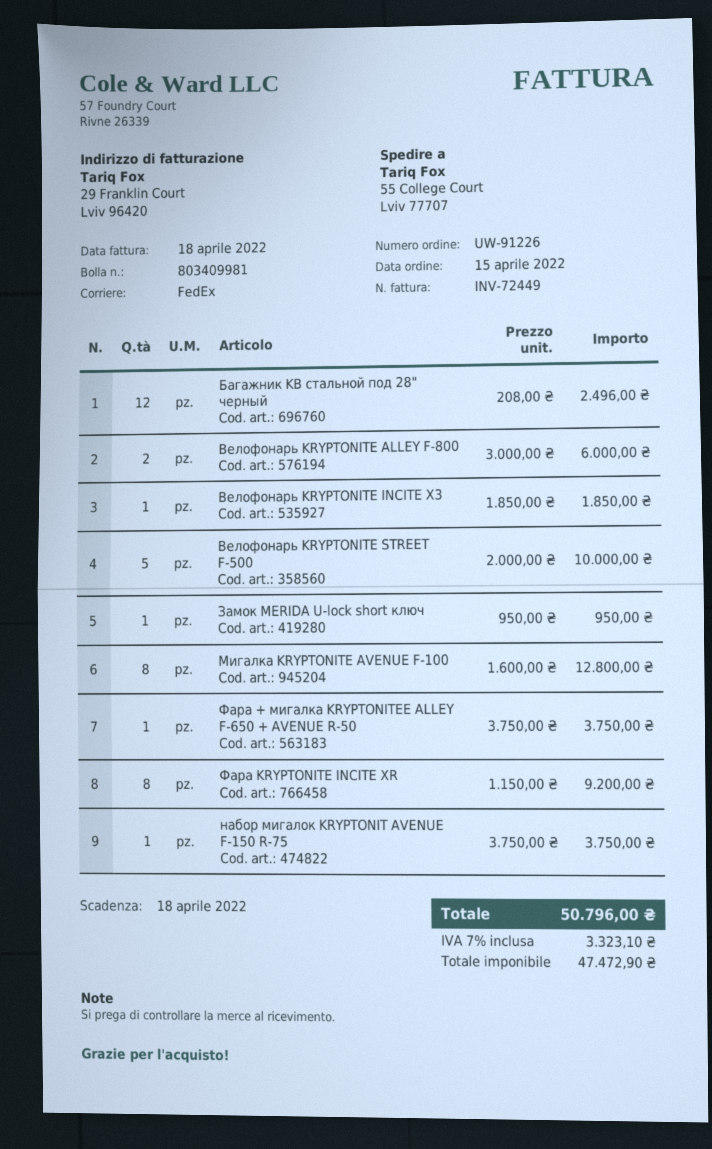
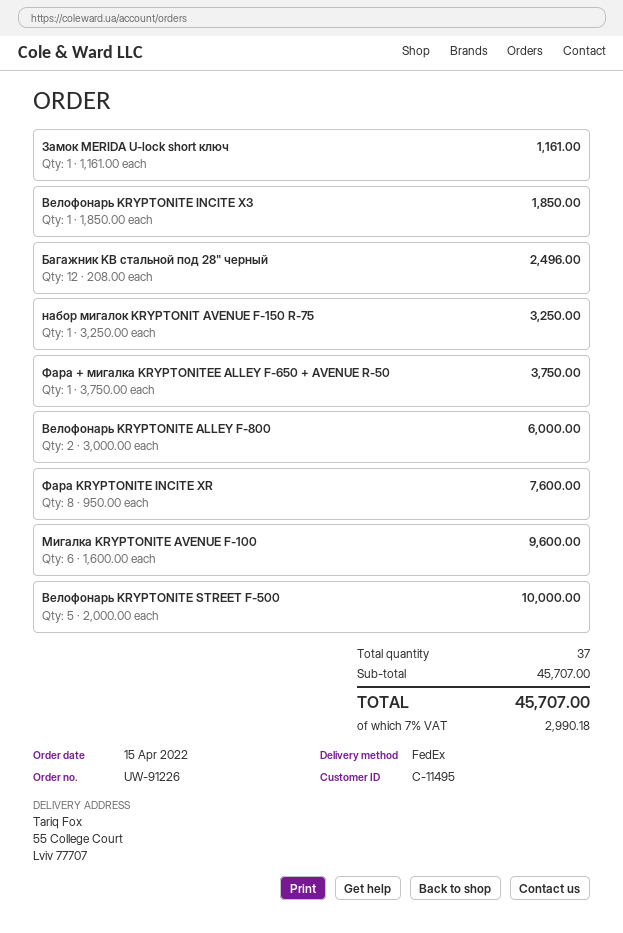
Замок MERIDA U-lock short ключ: 1 x 950.00 = 950.00 -> 1 x 1161.00 = 1161.00
Мигалка KRYPTONITE AVENUE F-100: 8 x 1600.00 = 12800.00 -> 6 x 1600.00 = 9600.00
Фара KRYPTONITE INCITE XR: 8 x 1150.00 = 9200.00 -> 8 x 950.00 = 7600.00
набор мигалок KRYPTONIT AVENUE F-150 R-75: 1 x 3750.00 = 3750.00 -> 1 x 3250.00 = 3250.00
tax: 7% = 3323.10 -> 7% = 2990.18
total: 50796.00 -> 45707.00

